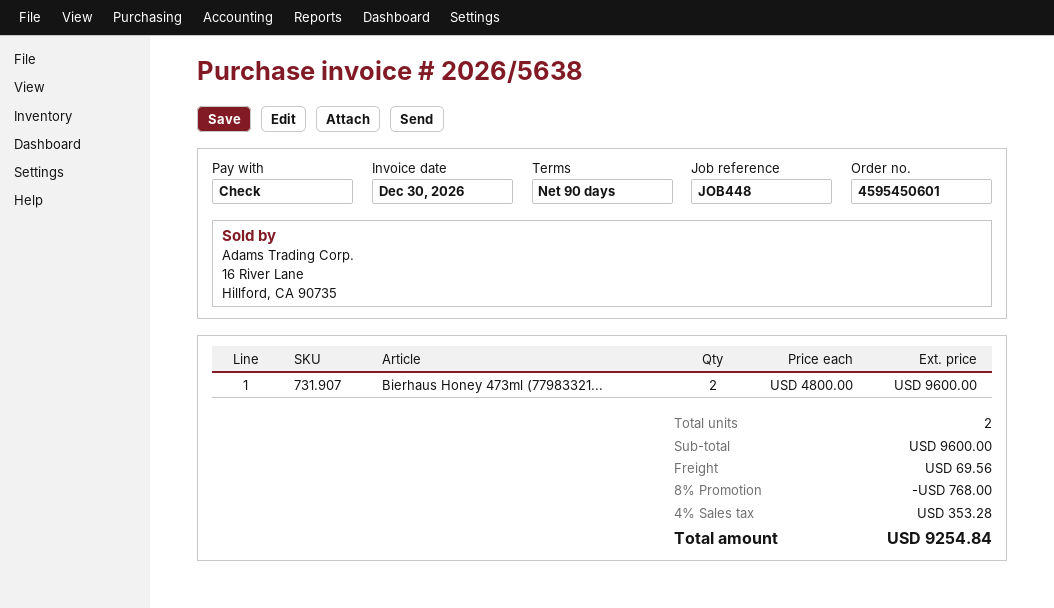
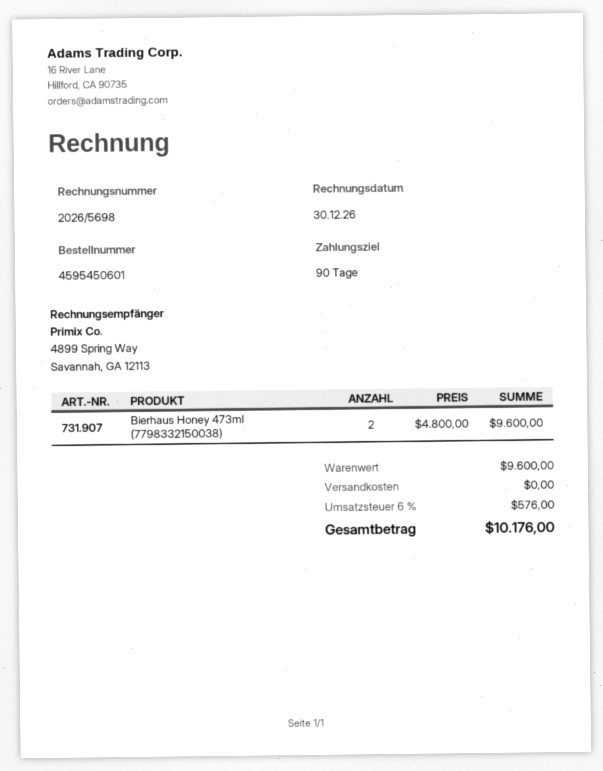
invoice number: 2026/5638 -> 2026/5698
discount: 8% = 768.00 -> none
shipping: 69.56 -> 0.00
tax: 4% = 353.28 -> 6% = 576.00
total: 9254.84 -> 10176.00

